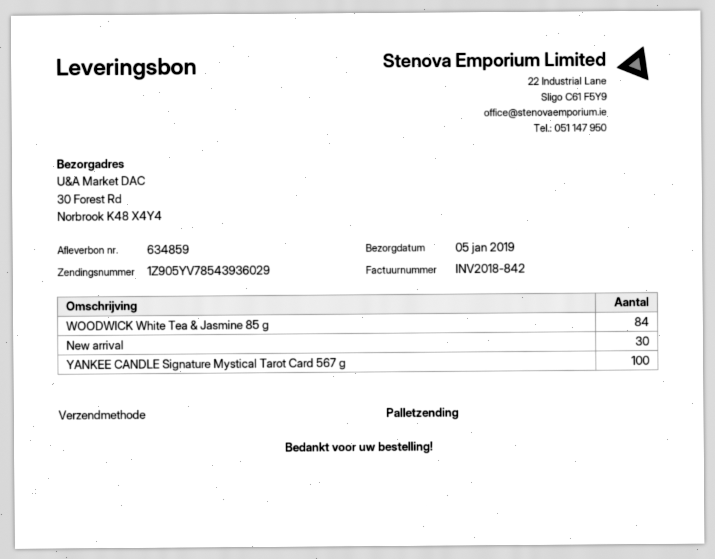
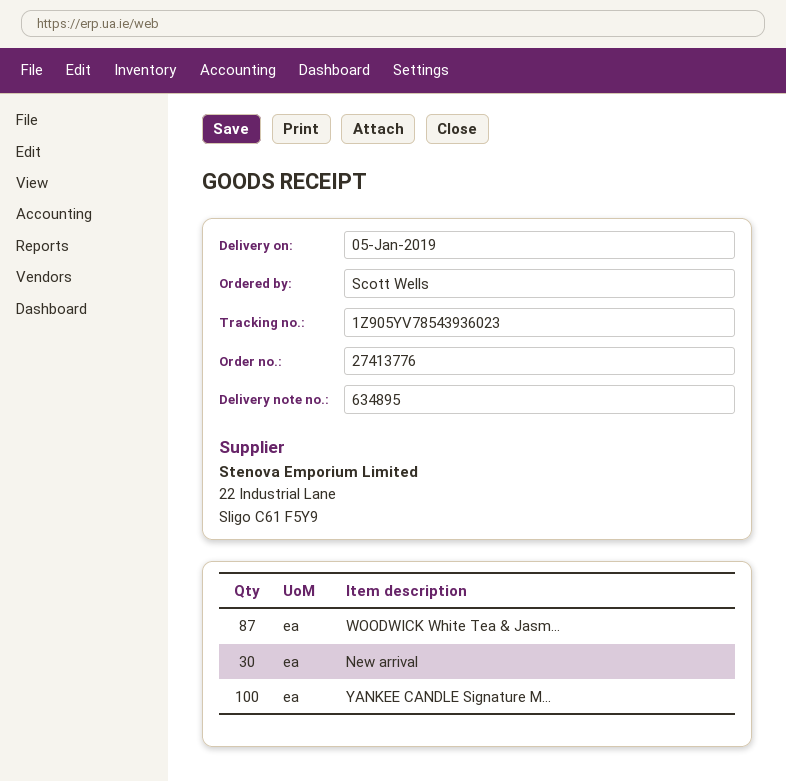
delivery note number: 634859 -> 634895
tracking number: 1Z905YV78543936029 -> 1Z905YV78543936023
WOODWICK White Tea & Jasmine 85 g: 84 -> 87

